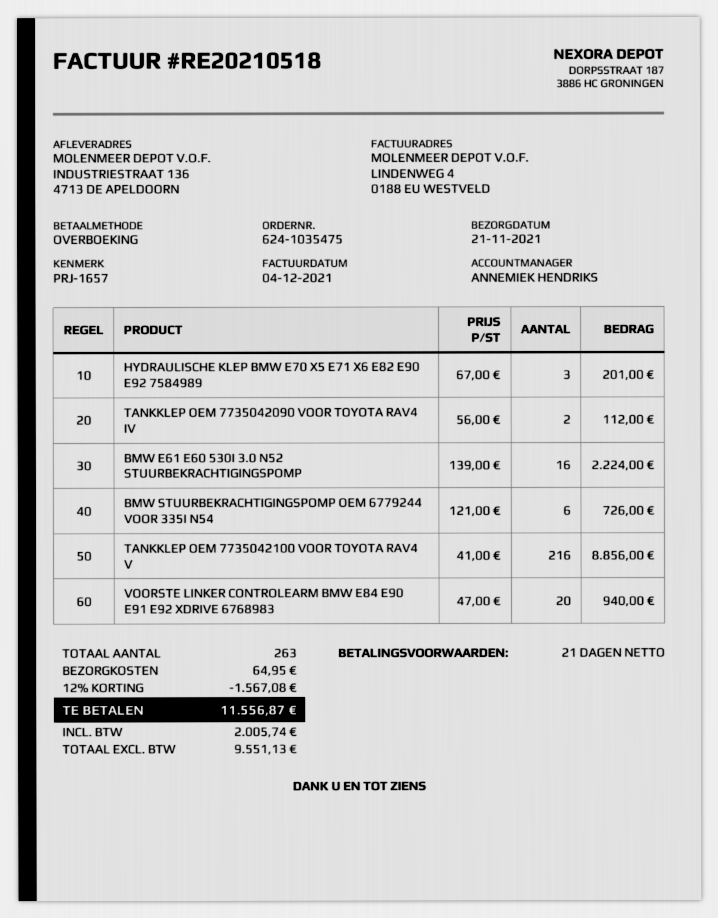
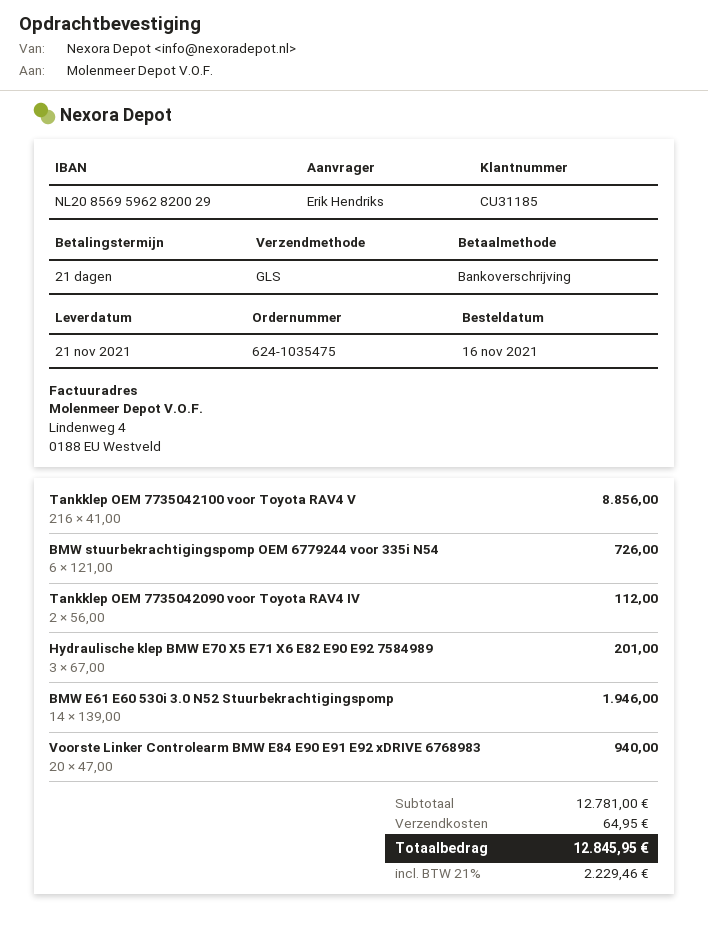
BMW E61 E60 530I 3.0 N52 STUURBEKRACHTIGINGSPOMP: 16 x 139.00 = 2224.00 -> 14 x 139.00 = 1946.00
discount: 12% = 1567.08 -> none
tax: 2005.74 -> 2229.46
total: 11556.87 -> 12845.95

